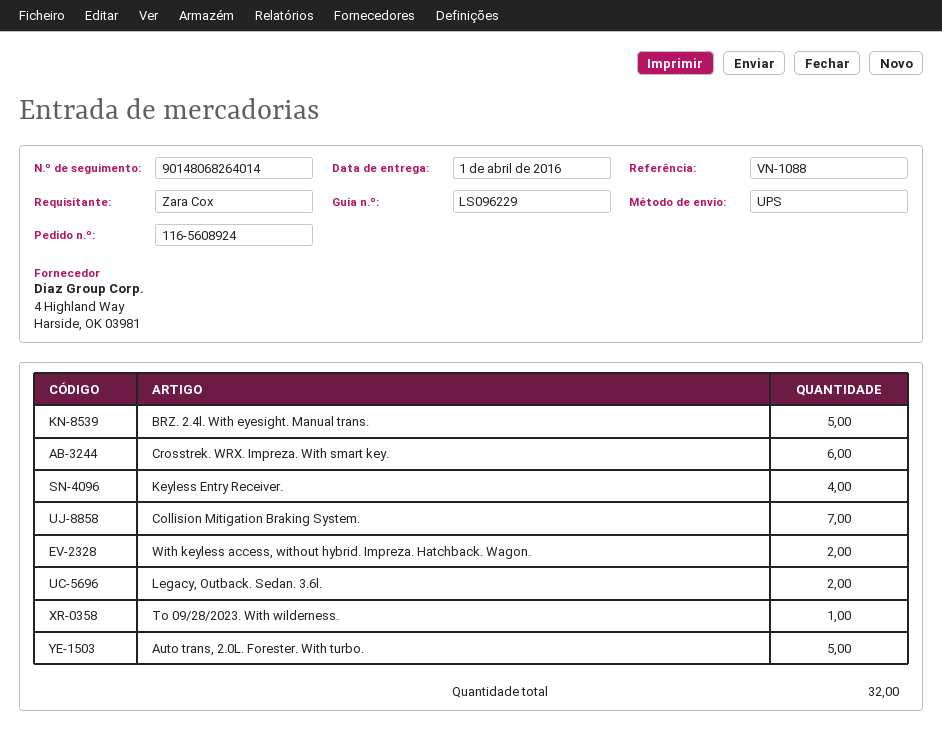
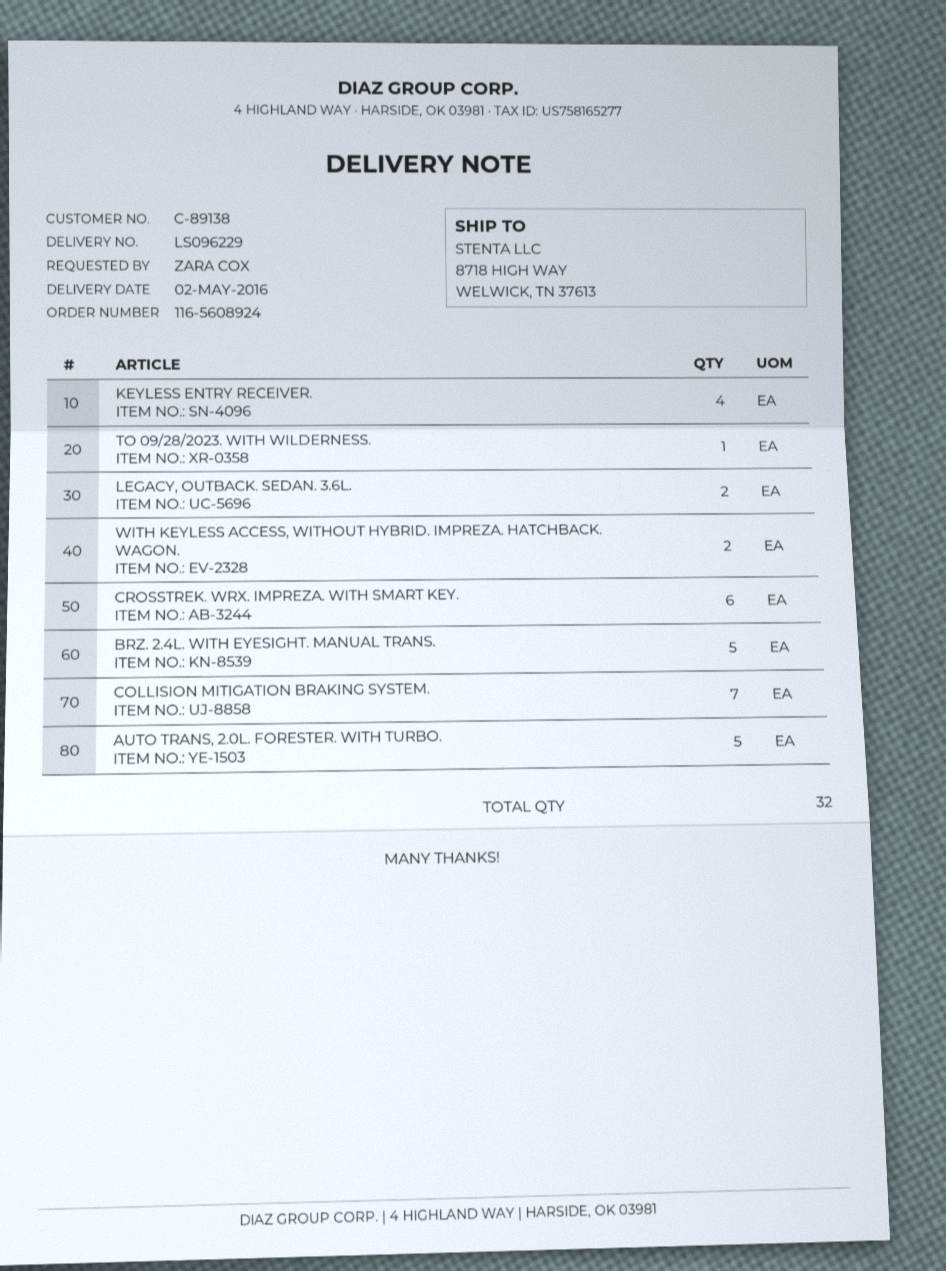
delivery date: 2016-04-01 -> 2016-05-02

